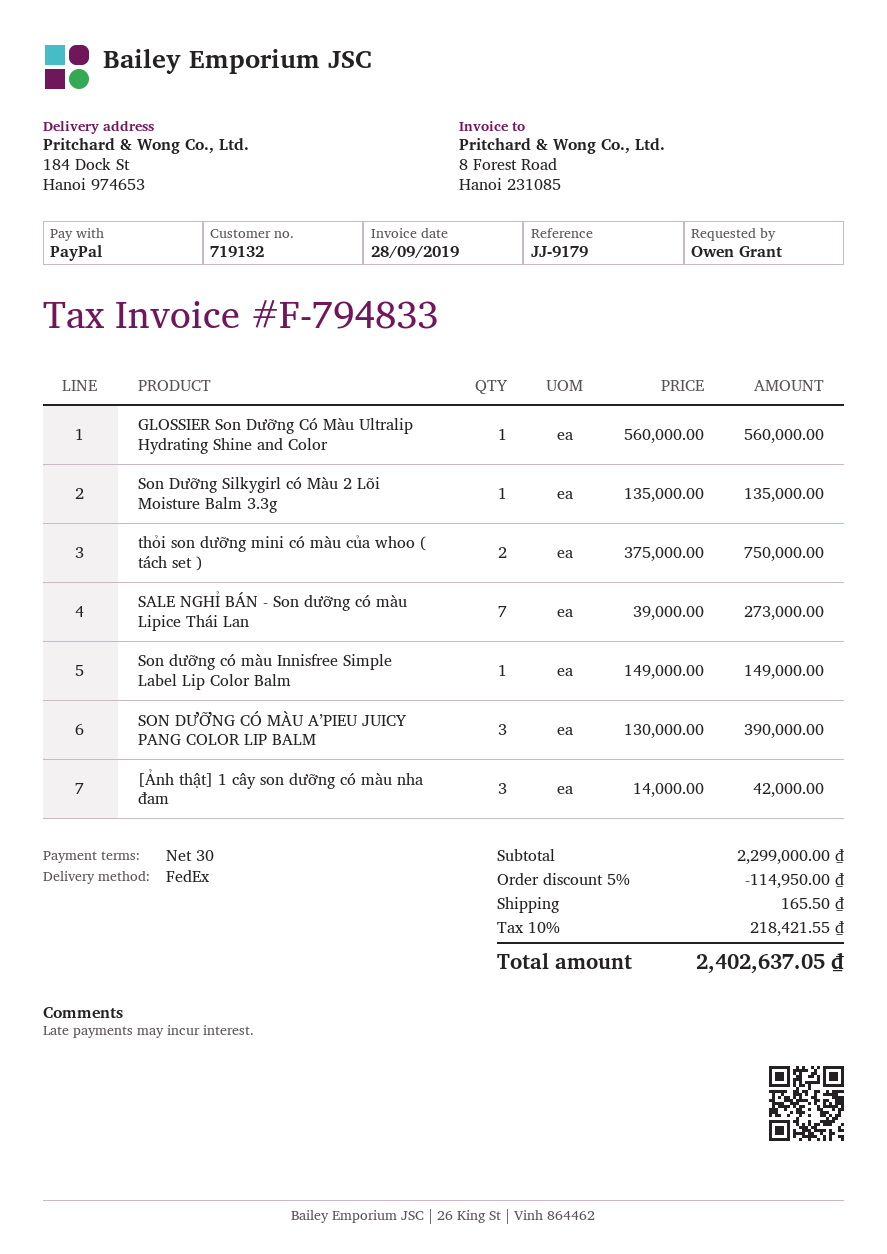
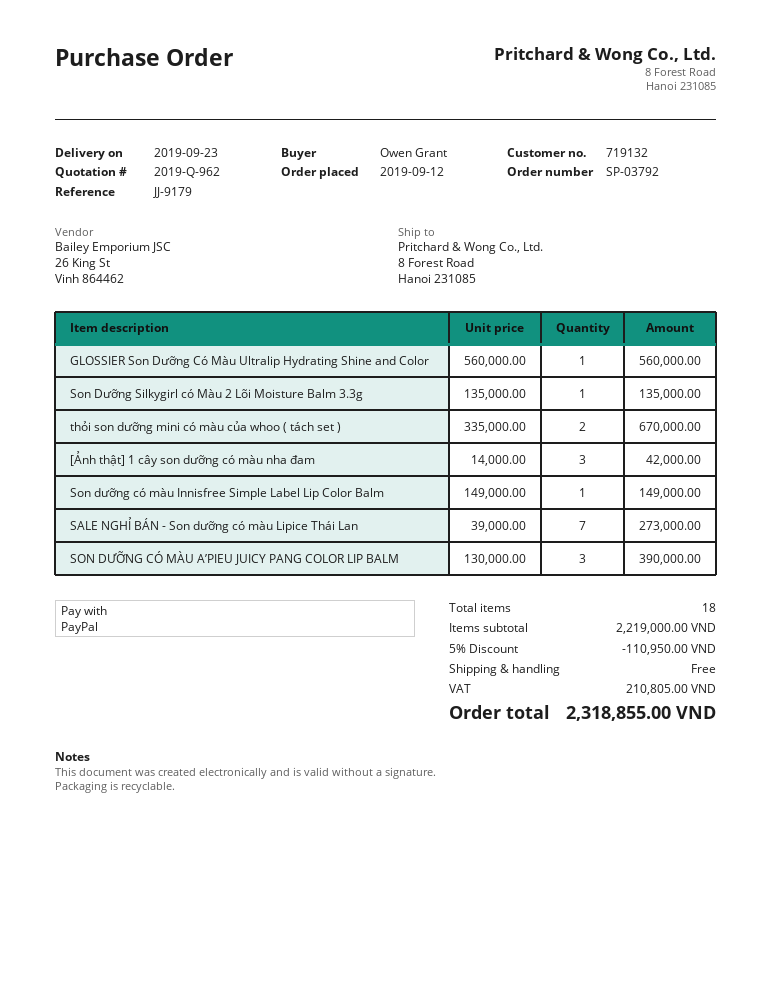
ship to: 184 Dock St, Hanoi 974653 -> 8 Forest Road, Hanoi 231085
thỏi son dưỡng mini có màu của whoo ( tách set ): 2 x 375000.00 = 750000.00 -> 2 x 335000.00 = 670000.00
subtotal: 2299000.00 -> 2219000.00
discount: 5% = 114950.00 -> 5% = 110950.00
shipping: 165.50 -> 0.00
tax: 218421.55 -> 210805.00
total: 2402637.05 -> 2318855.00

